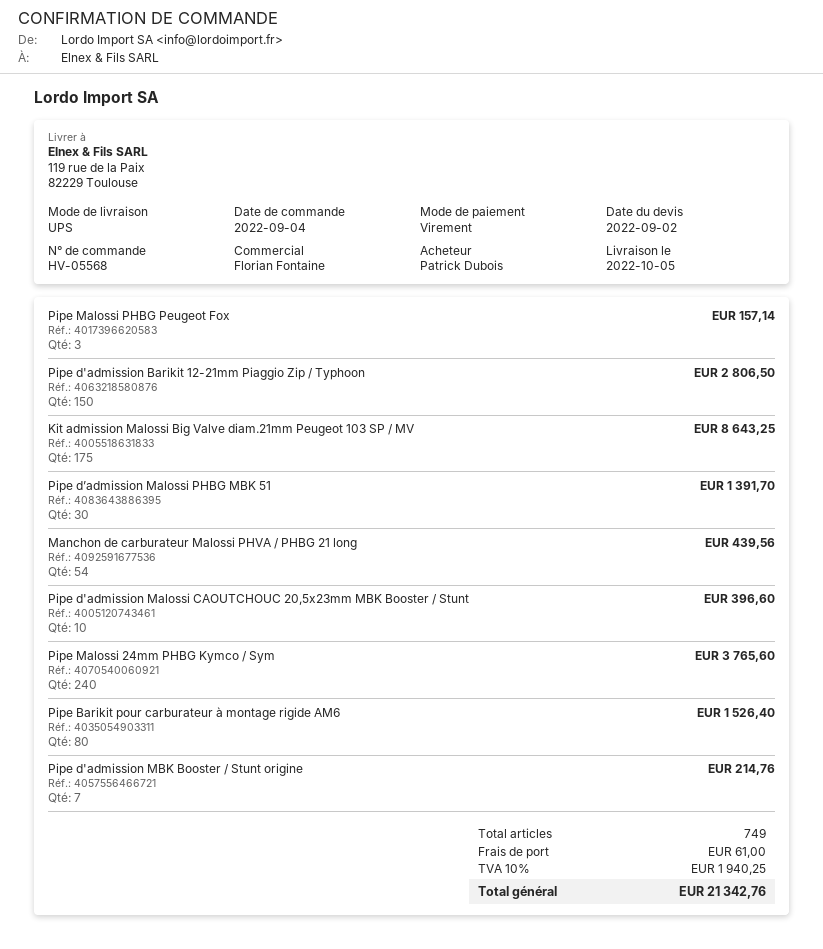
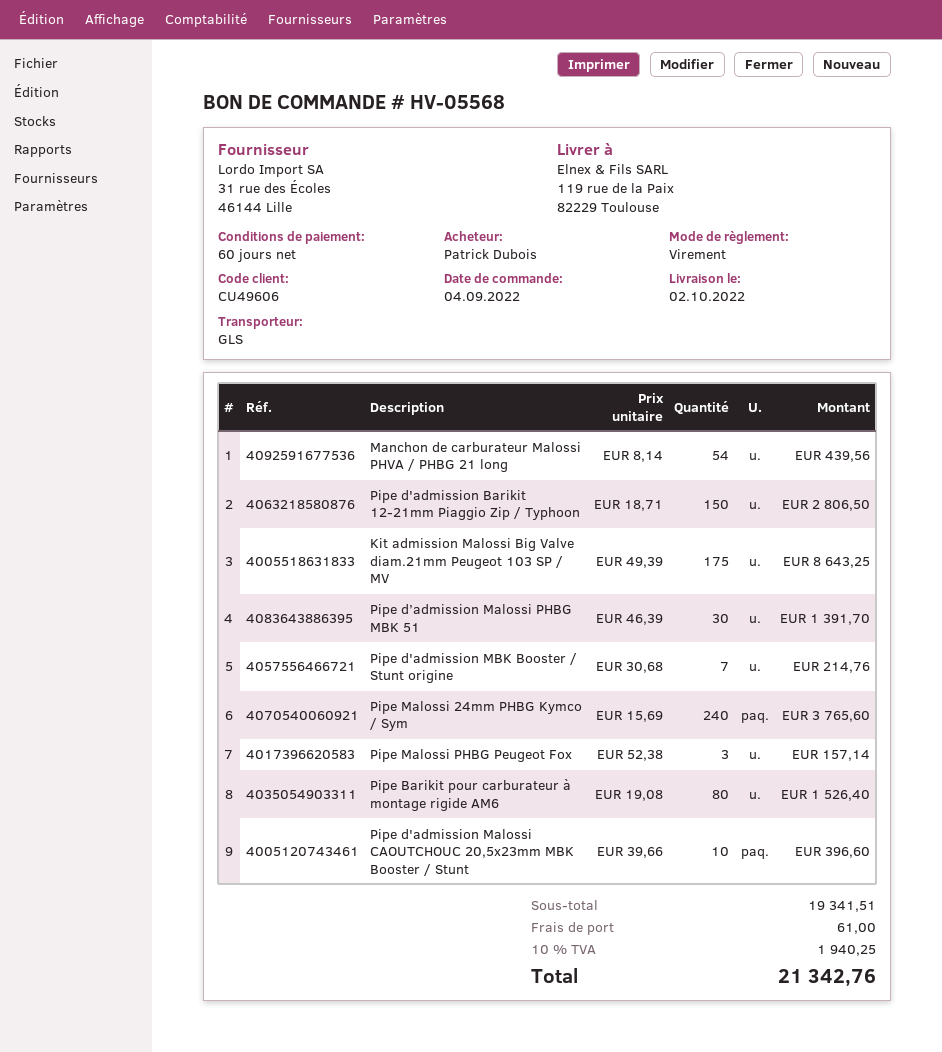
delivery date: 2022-10-05 -> 2022-10-02
shipping method: UPS -> GLS

